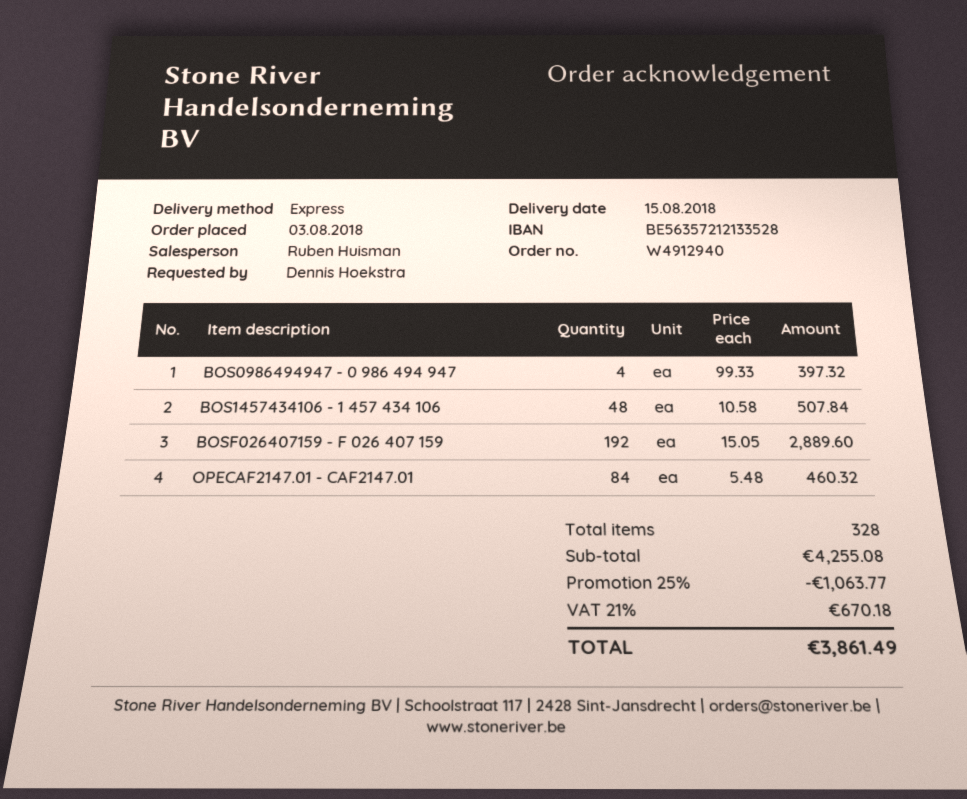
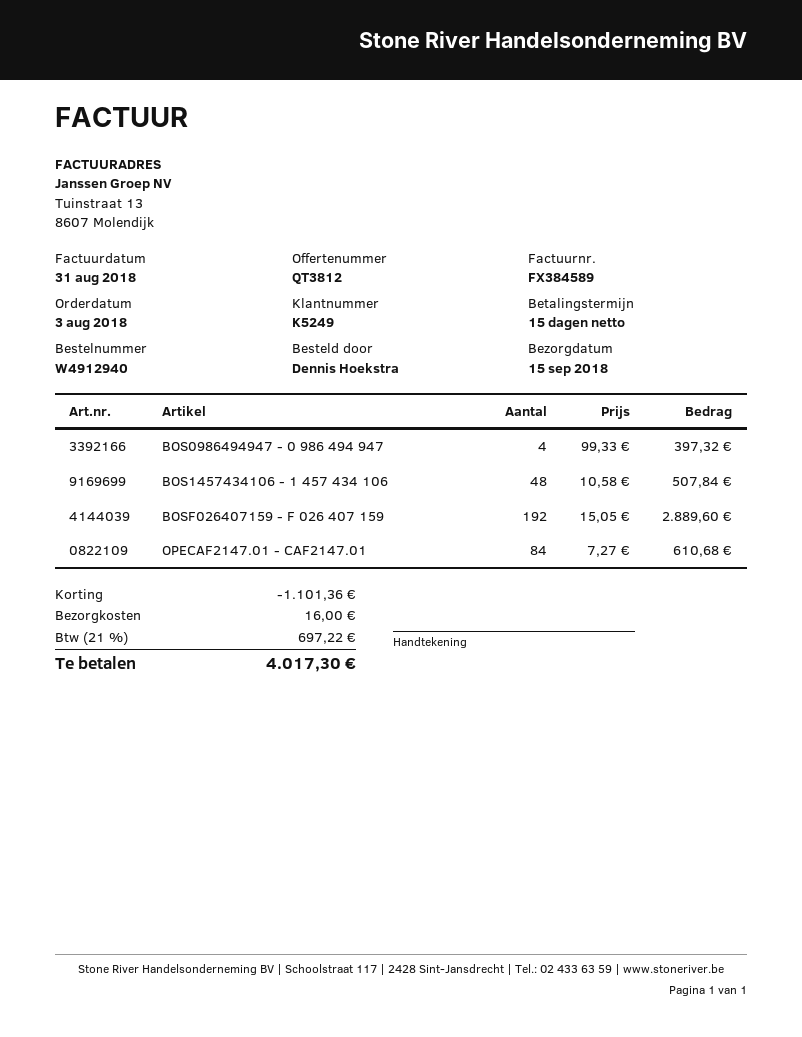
delivery date: 2018-08-15 -> 2018-09-15
OPECAF2147.01 - CAF2147.01: 84 x 5.48 = 460.32 -> 84 x 7.27 = 610.68
discount: 1063.77 -> 1101.36
shipping: none -> 16.00
tax: 21% = 670.18 -> 21% = 697.22
total: 3861.49 -> 4017.30

